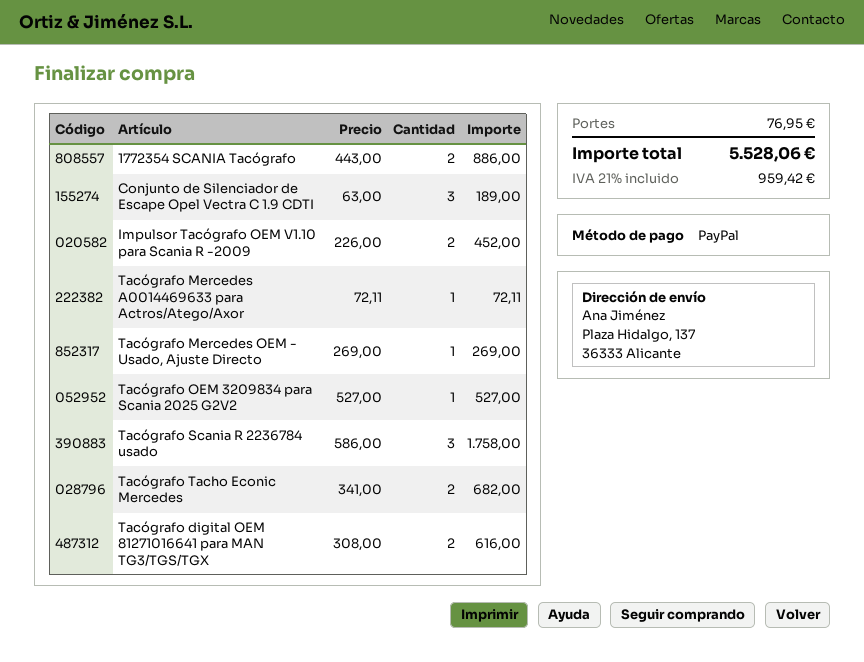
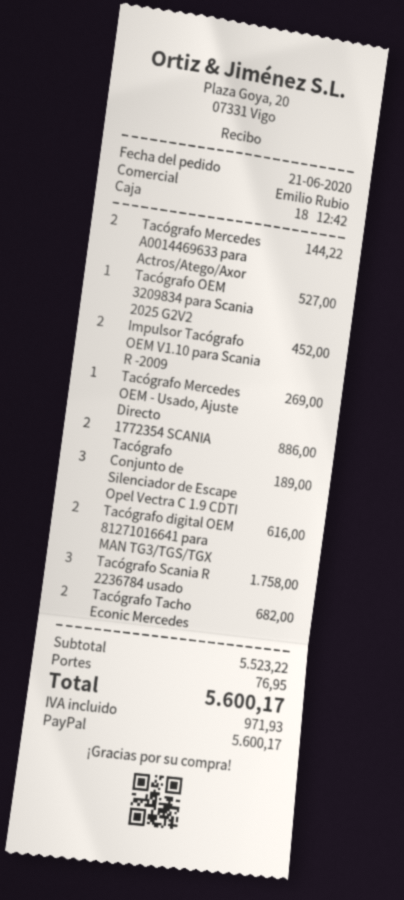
Tacógrafo Mercedes A0014469633 para Actros/Atego/Axor: 1 for 72.11 -> 2 for 144.22
tax: 959.42 -> 971.93
total: 5528.06 -> 5600.17

